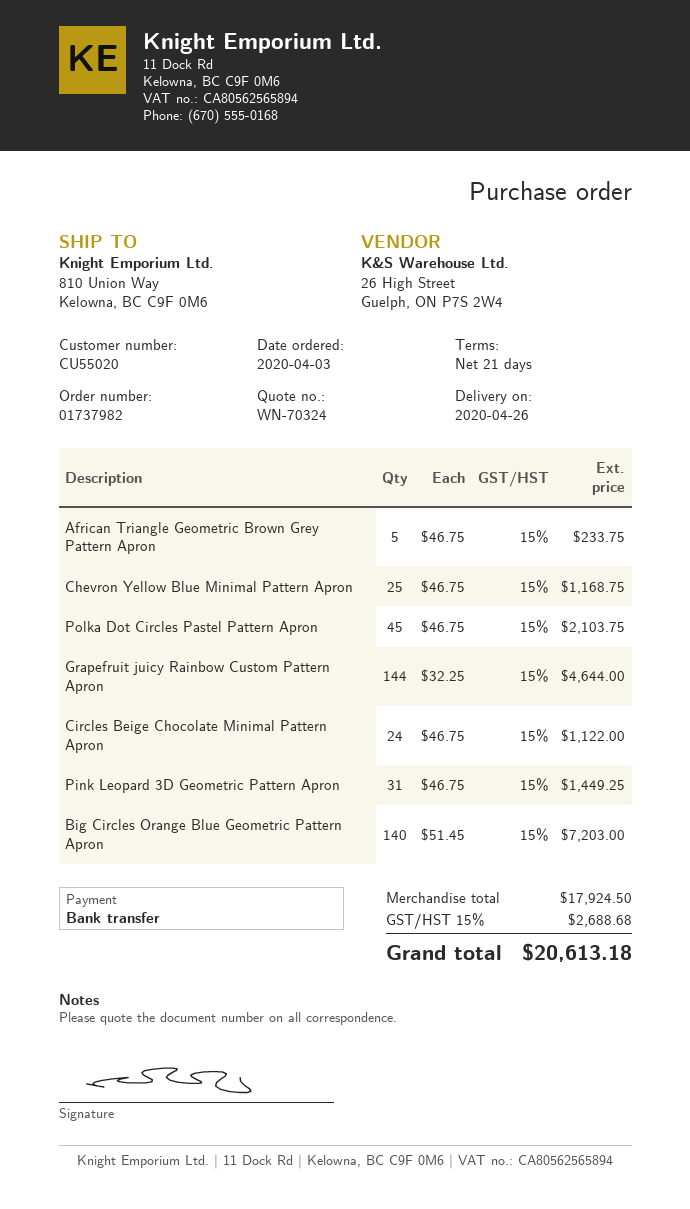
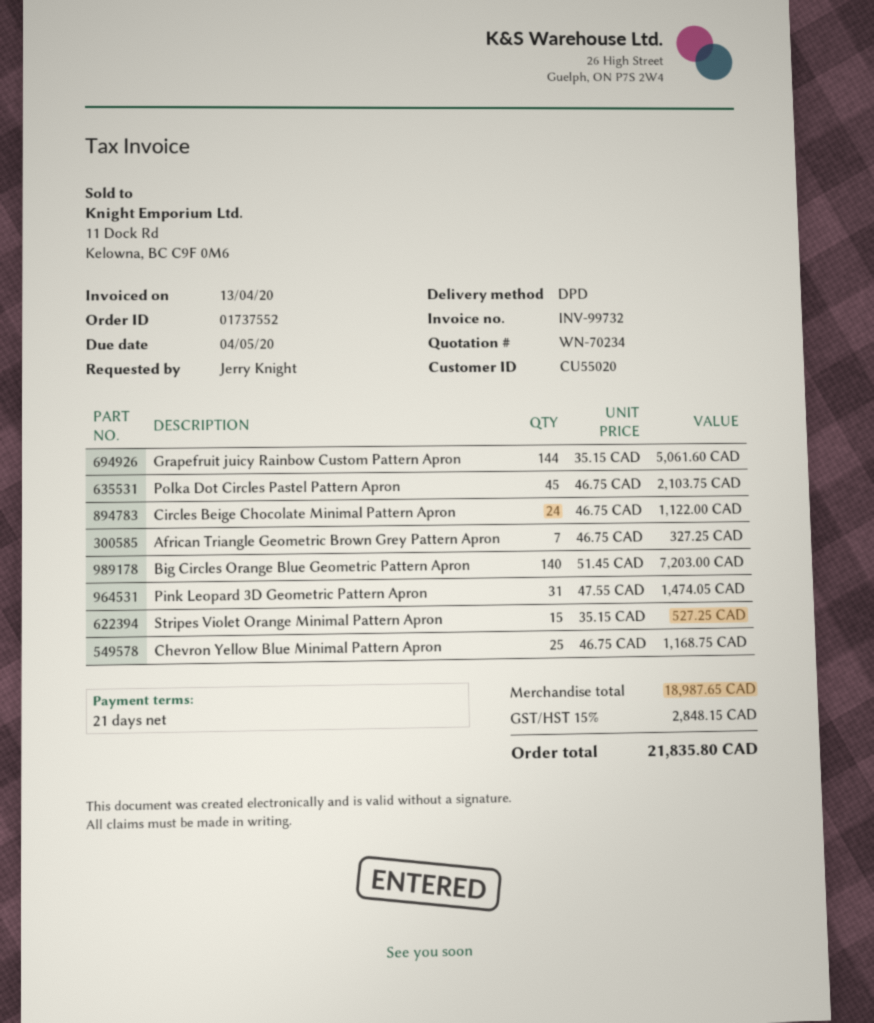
quote number: WN-70324 -> WN-70234
order number: 01737982 -> 01737552
African Triangle Geometric Brown Grey Pattern Apron: 5 x 46.75 = 233.75 -> 7 x 46.75 = 327.25
Grapefruit juicy Rainbow Custom Pattern Apron: 144 x 32.25 = 4644.00 -> 144 x 35.15 = 5061.60
Pink Leopard 3D Geometric Pattern Apron: 31 x 46.75 = 1449.25 -> 31 x 47.55 = 1474.05
Stripes Violet Orange Minimal Pattern Apron: none -> 15 x 35.15 = 527.25
subtotal: 17924.50 -> 18987.65
tax: 15% = 2688.68 -> 15% = 2848.15
total: 20613.18 -> 21835.80

